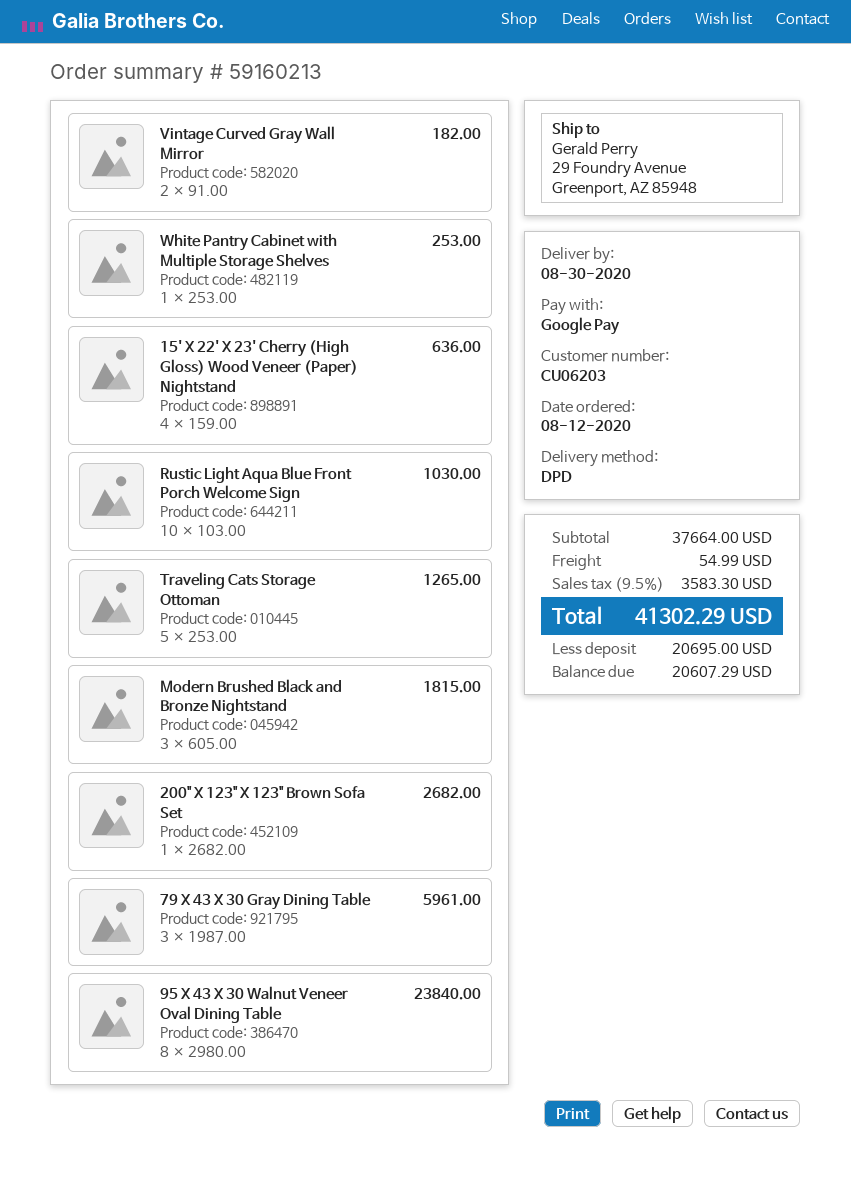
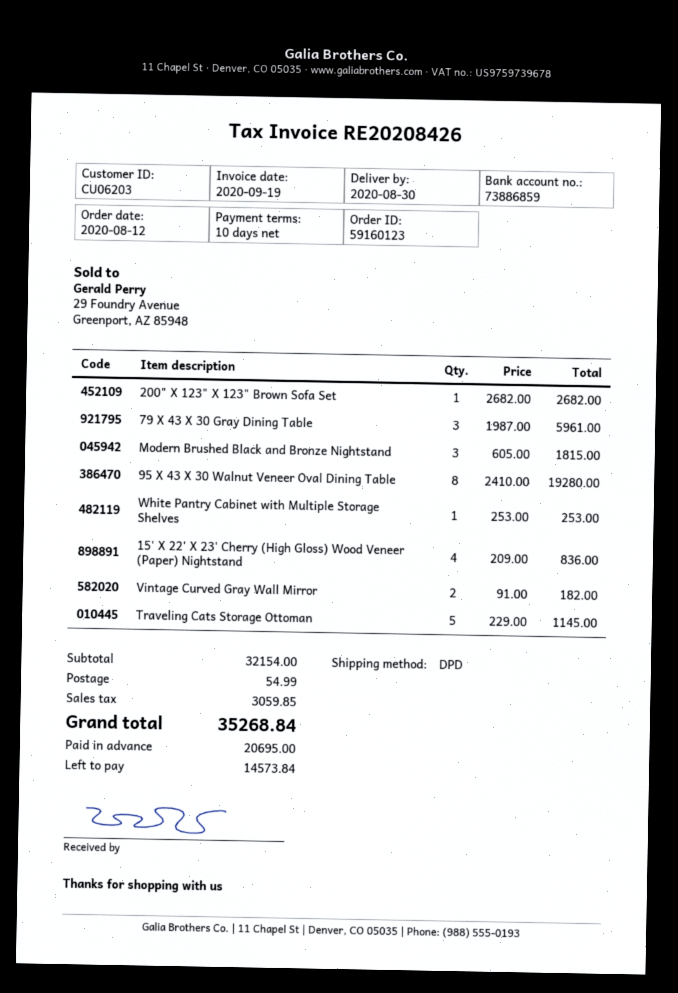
order number: 59160213 -> 59160123
15' X 22' X 23' Cherry (High Gloss) Wood Veneer (Paper) Nightstand: 4 x 159.00 = 636.00 -> 4 x 209.00 = 836.00
Rustic Light Aqua Blue Front Porch Welcome Sign: 10 x 103.00 = 1030.00 -> none
Traveling Cats Storage Ottoman: 5 x 253.00 = 1265.00 -> 5 x 229.00 = 1145.00
95 X 43 X 30 Walnut Veneer Oval Dining Table: 8 x 2980.00 = 23840.00 -> 8 x 2410.00 = 19280.00
subtotal: 37664.00 -> 32154.00
tax: 3583.30 -> 3059.85
total: 41302.29 -> 35268.84
balance: 20607.29 -> 14573.84

